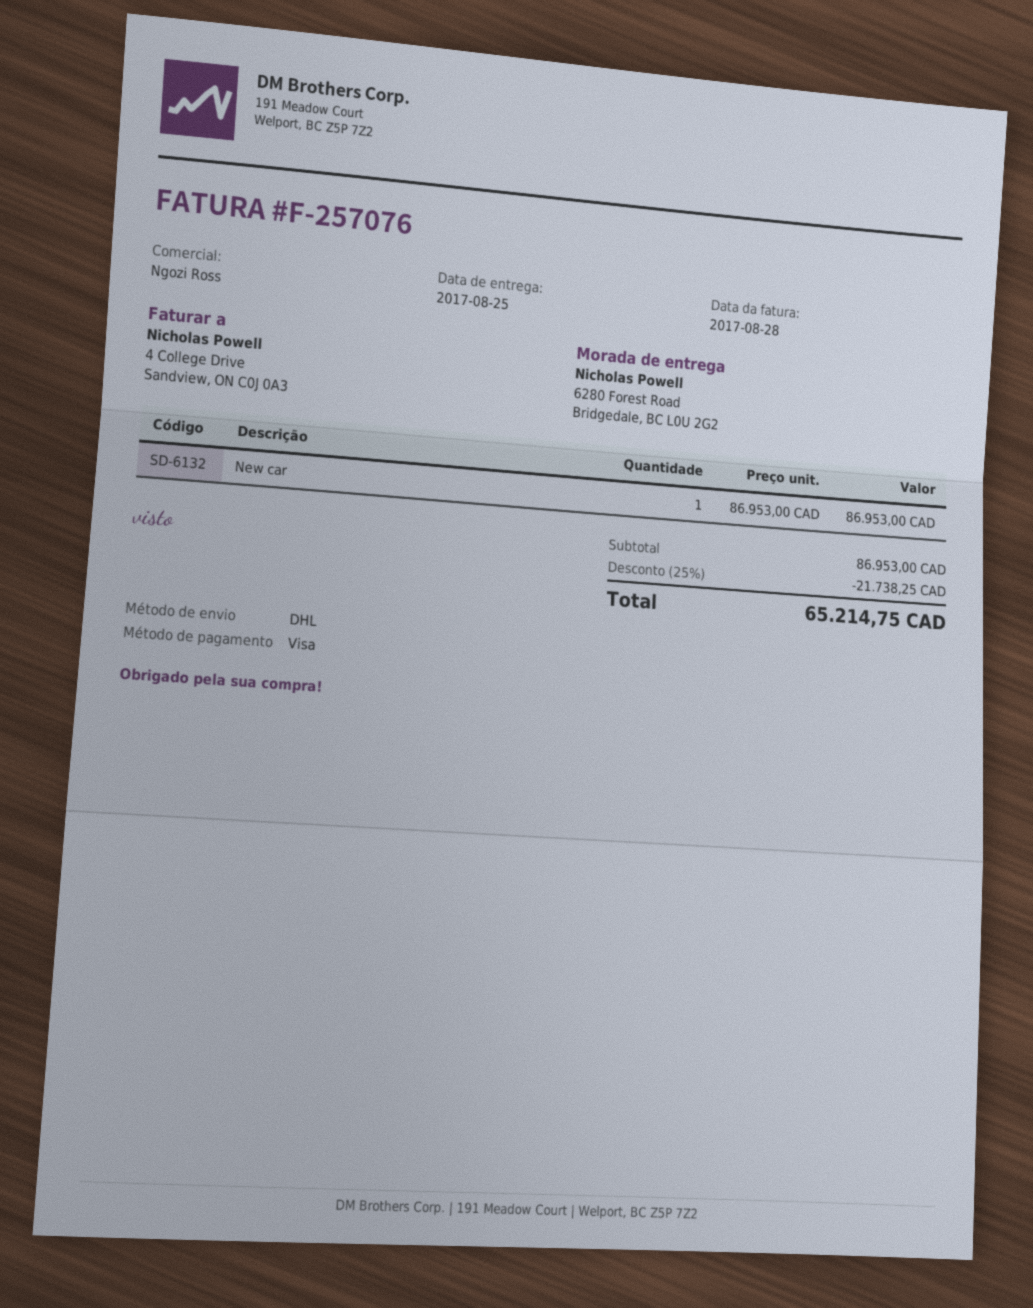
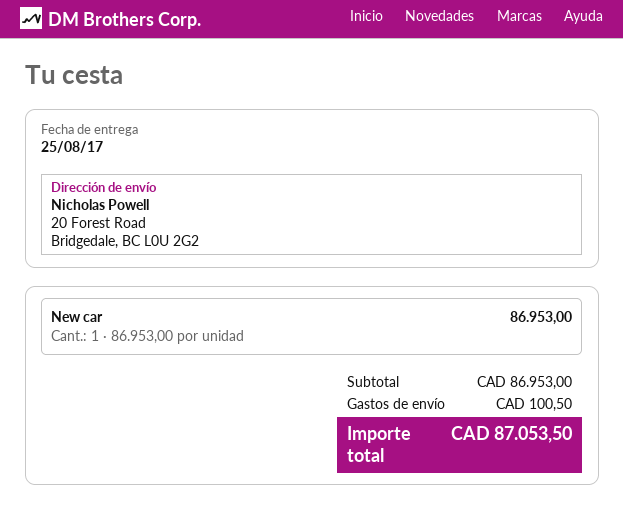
ship to: 6280 Forest Road, Bridgedale, BC L0U 2G2 -> 20 Forest Road, Bridgedale, BC L0U 2G2
discount: 25% = 21738.25 -> none
shipping: none -> 100.50
total: 65214.75 -> 87053.50

